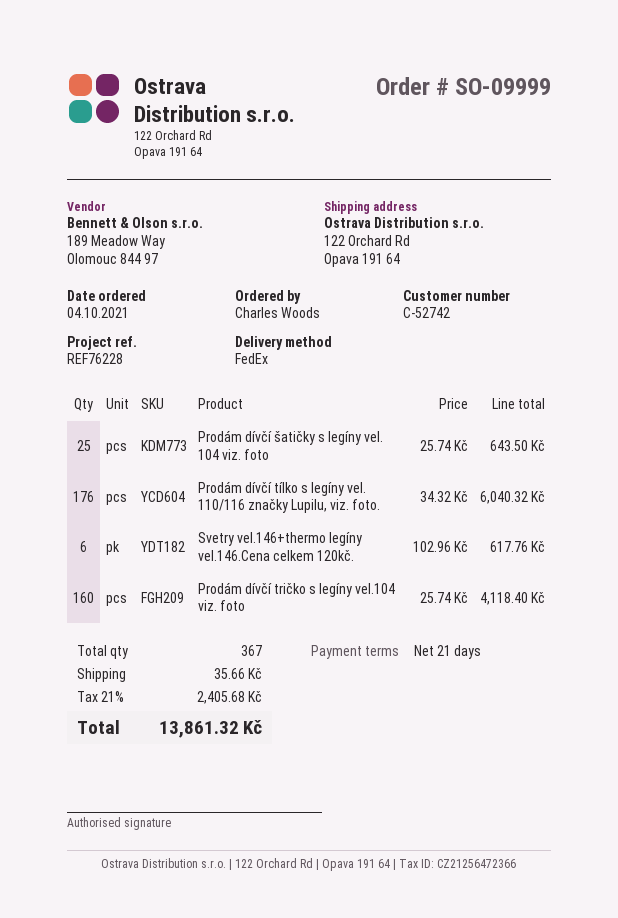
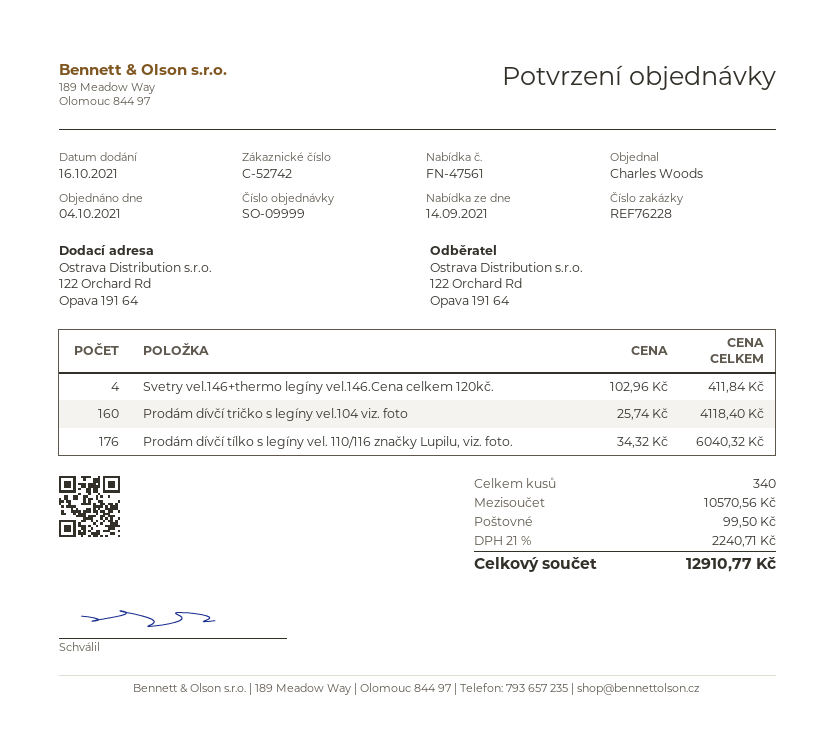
Prodám dívčí šatičky s legíny vel. 104 viz. foto: 25 x 25.74 = 643.50 -> none
Svetry vel.146+thermo legíny vel.146.Cena celkem 120kč.: 6 x 102.96 = 617.76 -> 4 x 102.96 = 411.84
total quantity: 367 -> 340
shipping: 35.66 -> 99.50
tax: 21% = 2405.68 -> 21% = 2240.71
total: 13861.32 -> 12910.77

